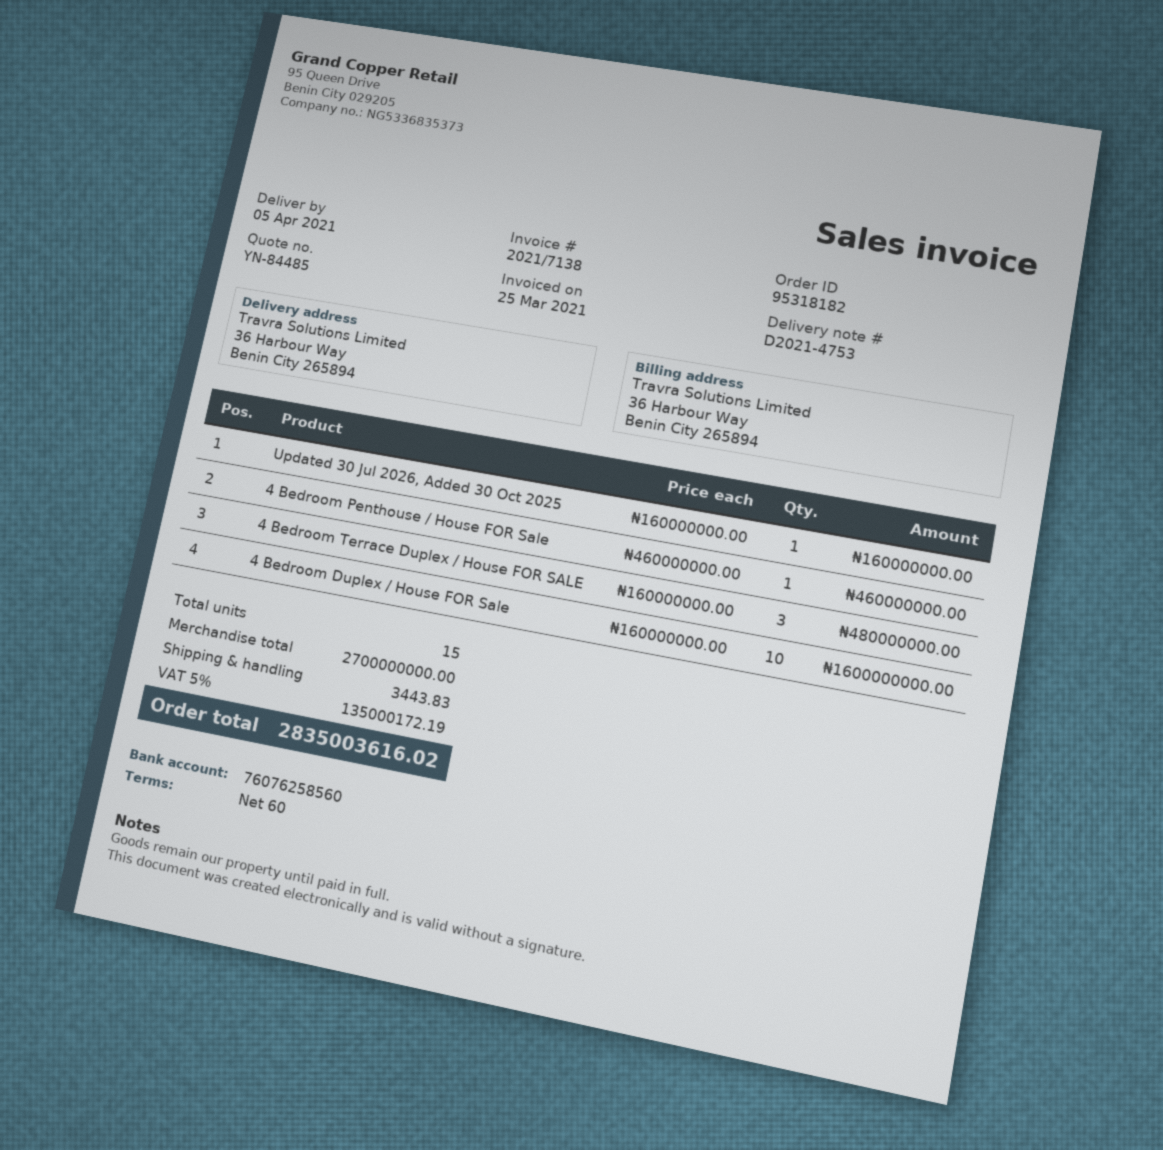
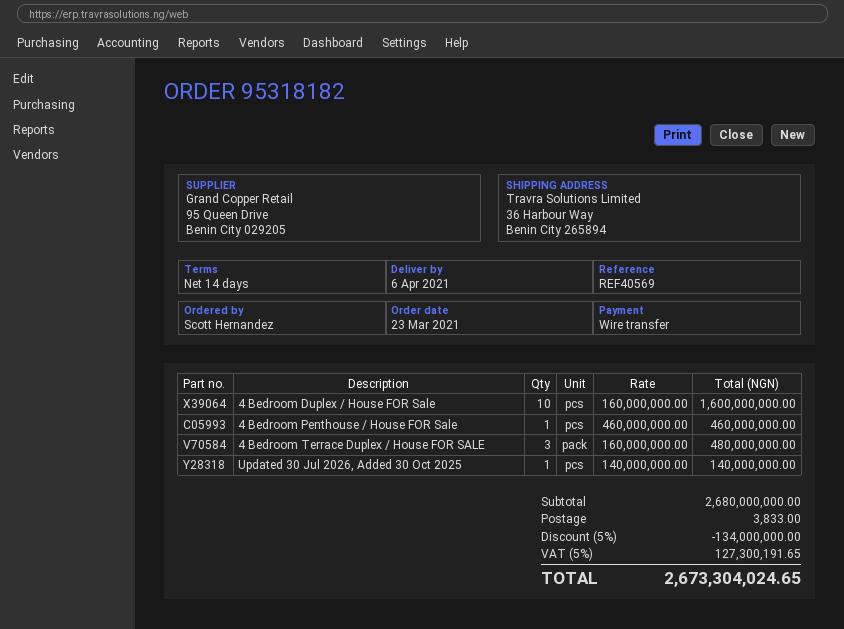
delivery date: 2021-04-05 -> 2021-04-06
payment terms: 60 days -> 14 days
Updated 30 Jul 2026, Added 30 Oct 2025: 1 x 160000000.00 = 160000000.00 -> 1 x 140000000.00 = 140000000.00
subtotal: 2700000000.00 -> 2680000000.00
discount: none -> 5% = 134000000.00
shipping: 3443.83 -> 3833.00
tax: 5% = 135000172.19 -> 5% = 127300191.65
total: 2835003616.02 -> 2673304024.65

